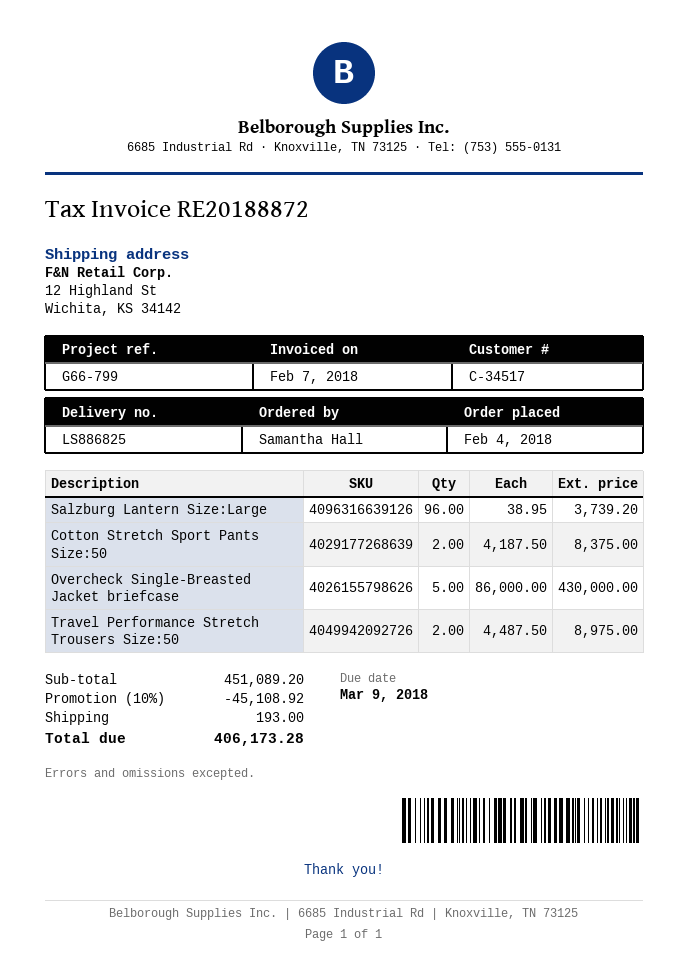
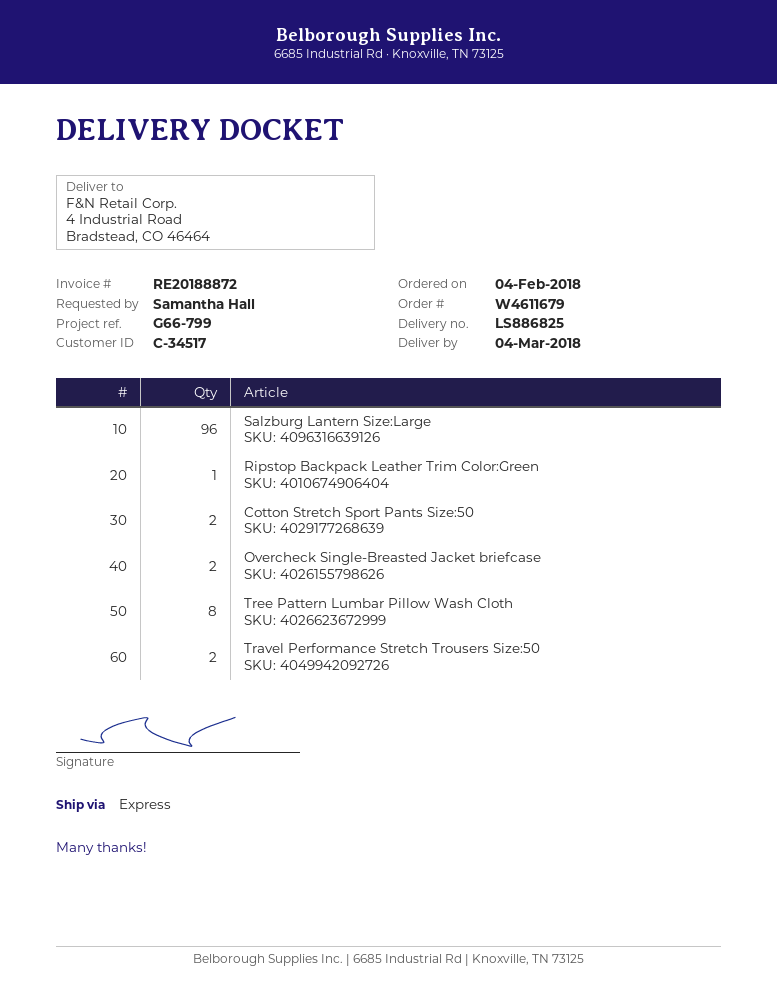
ship to: 12 Highland St, Wichita, KS 34142 -> 4 Industrial Road, Bradstead, CO 46464
Overcheck Single-Breasted Jacket briefcase: 5 -> 2
Ripstop Backpack Leather Trim Color:Green: none -> 1
Tree Pattern Lumbar Pillow Wash Cloth: none -> 8

